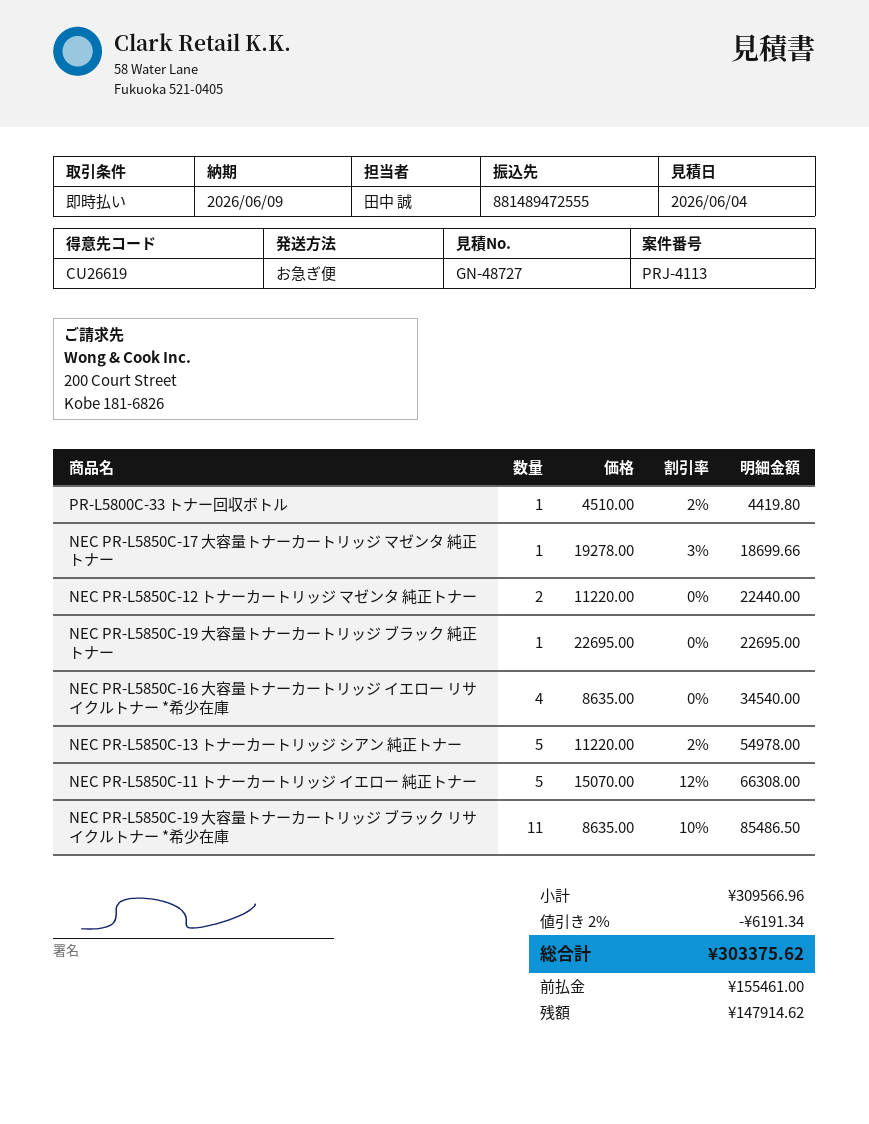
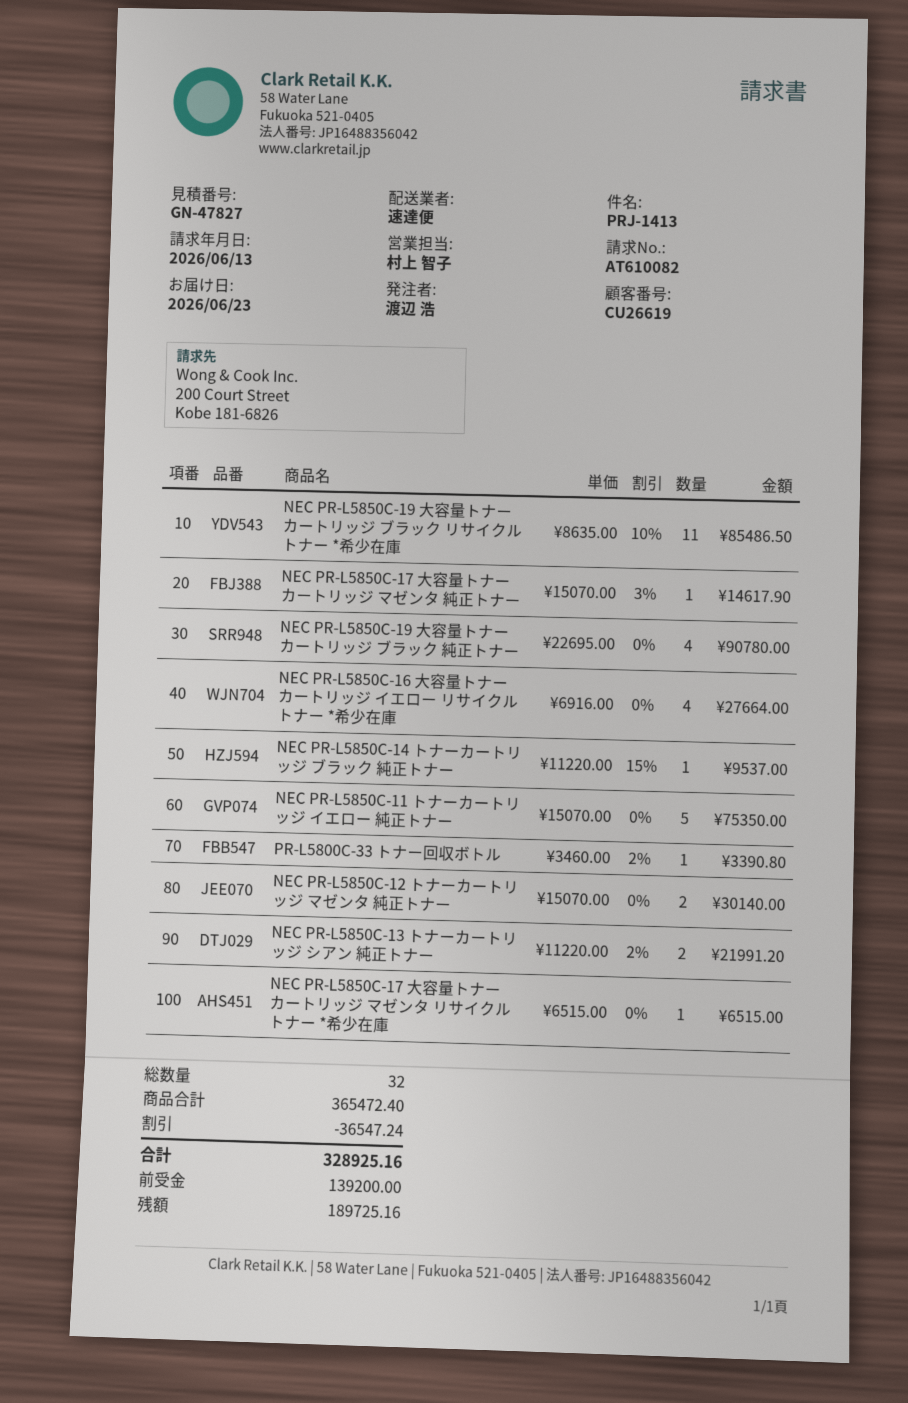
quote number: GN-48727 -> GN-47827
delivery date: 2026-06-09 -> 2026-06-23
reference: PRJ-4113 -> PRJ-1413
sales rep: 田中 誠 -> 村上 智子
PR-L5800C-33 トナー回収ボトル: 1 x 4510.00 - 2% = 4419.80 -> 1 x 3460.00 - 2% = 3390.80
NEC PR-L5850C-17 大容量トナーカートリッジ マゼンタ 純正トナー: 1 x 19278.00 - 3% = 18699.66 -> 1 x 15070.00 - 3% = 14617.90
NEC PR-L5850C-12 トナーカートリッジ マゼンタ 純正トナー: 2 x 11220.00 = 22440.00 -> 2 x 15070.00 = 30140.00
NEC PR-L5850C-19 大容量トナーカートリッジ ブラック 純正トナー: 1 x 22695.00 = 22695.00 -> 4 x 22695.00 = 90780.00
NEC PR-L5850C-16 大容量トナーカートリッジ イエロー リサイクルトナー *希少在庫: 4 x 8635.00 = 34540.00 -> 4 x 6916.00 = 27664.00
NEC PR-L5850C-13 トナーカートリッジ シアン 純正トナー: 5 x 11220.00 - 2% = 54978.00 -> 2 x 11220.00 - 2% = 21991.20
NEC PR-L5850C-11 トナーカートリッジ イエロー 純正トナー: 5 x 15070.00 - 12% = 66308.00 -> 5 x 15070.00 = 75350.00
NEC PR-L5850C-14 トナーカートリッジ ブラック 純正トナー: none -> 1 x 11220.00 - 15% = 9537.00
NEC PR-L5850C-17 大容量トナーカートリッジ マゼンタ リサイクルトナー *希少在庫: none -> 1 x 6515.00 = 6515.00
subtotal: 309566.96 -> 365472.40
discount: 6191.34 -> 36547.24
total: 303375.62 -> 328925.16
deposit: 155461.00 -> 139200.00
balance: 147914.62 -> 189725.16

